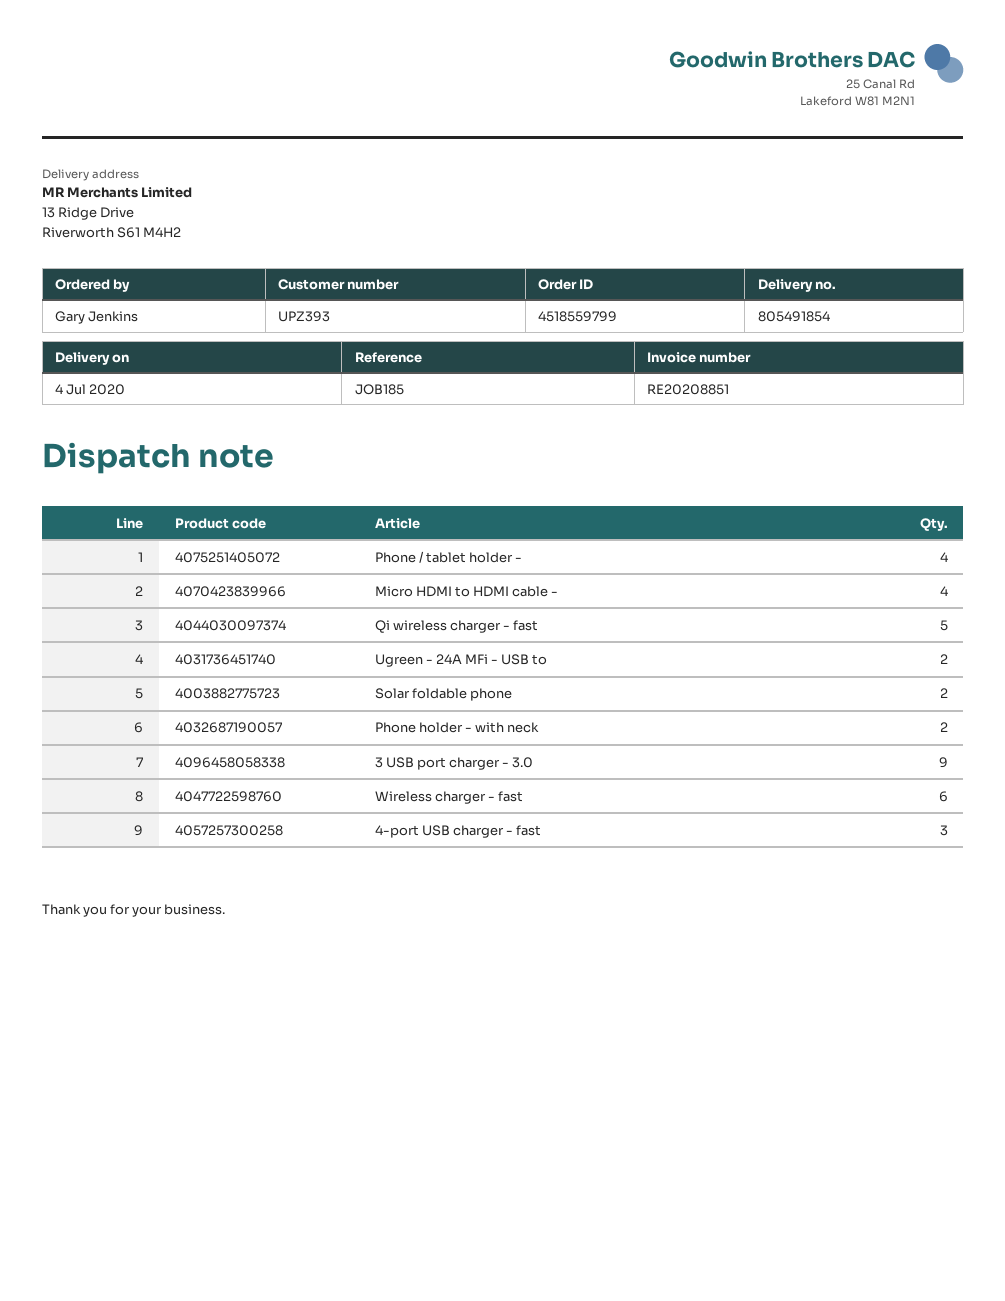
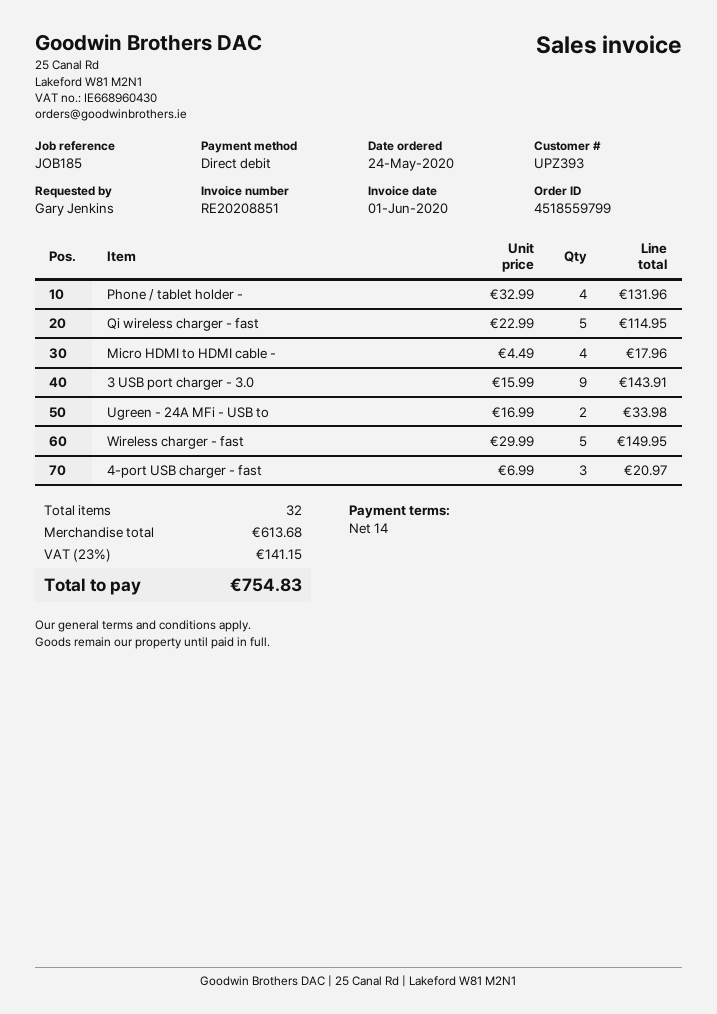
Solar foldable phone: 2 -> none
Phone holder - with neck: 2 -> none
Wireless charger - fast: 6 -> 5

